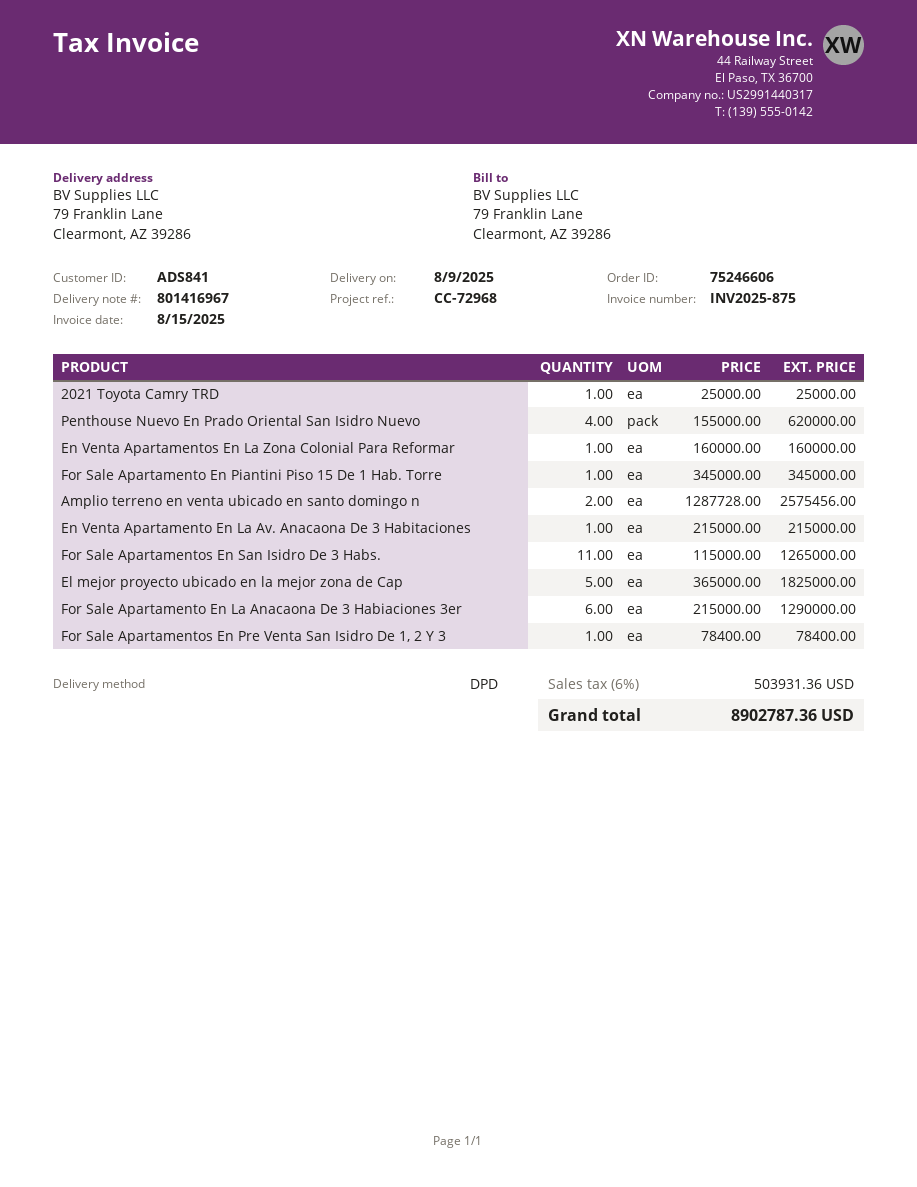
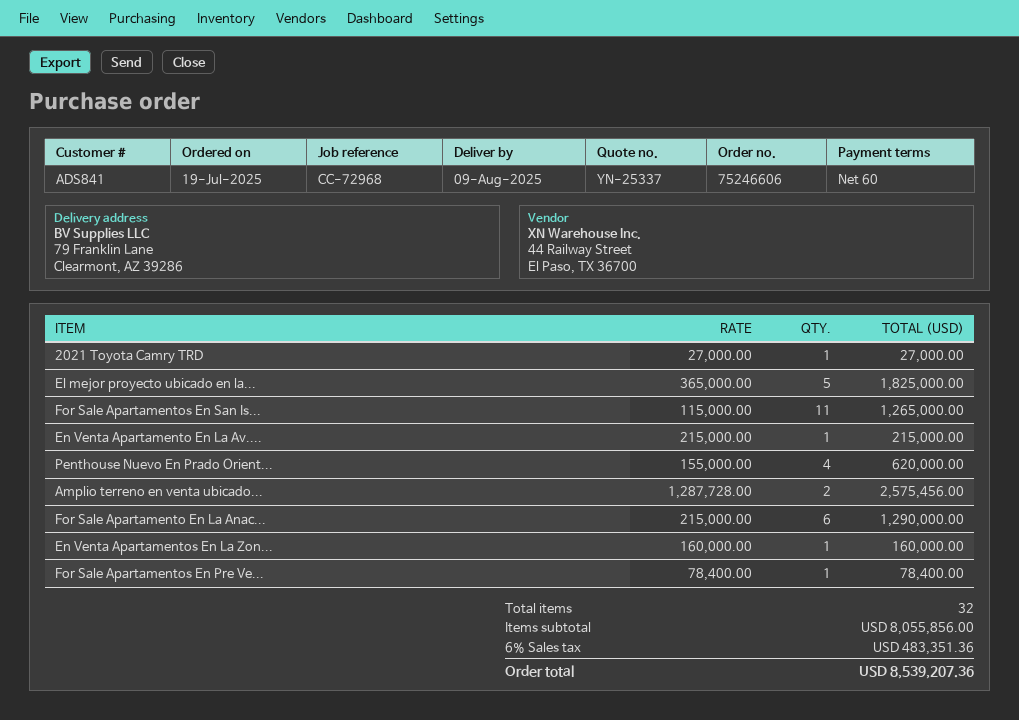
2021 Toyota Camry TRD: 1 x 25000.00 = 25000.00 -> 1 x 27000.00 = 27000.00
For Sale Apartamento En Piantini Piso 15 De 1 Hab. Torre: 1 x 345000.00 = 345000.00 -> none
tax: 6% = 503931.36 -> 6% = 483351.36
total: 8902787.36 -> 8539207.36

